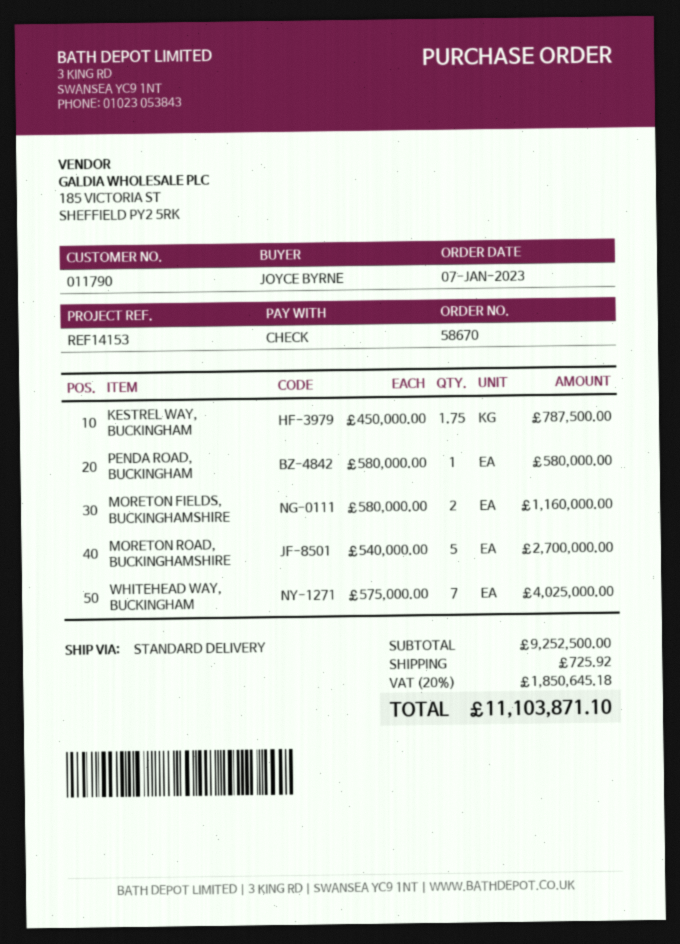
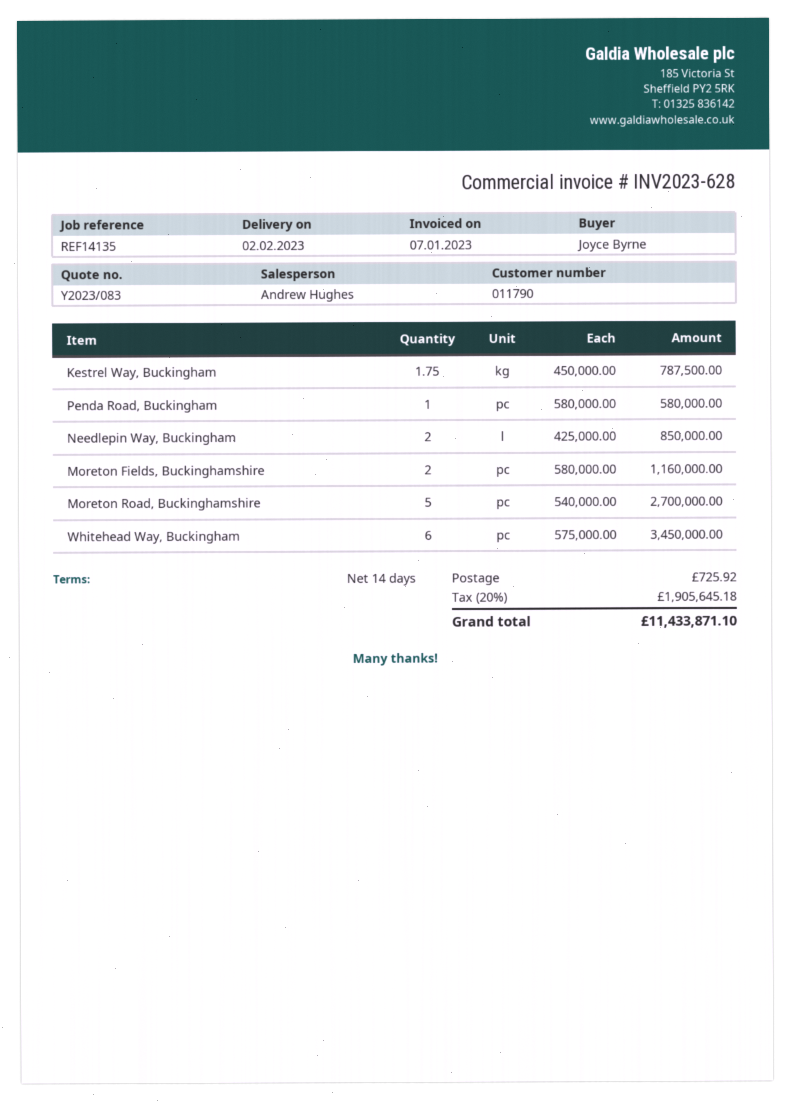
reference: REF14153 -> REF14135
WHITEHEAD WAY, BUCKINGHAM: 7 x 575000.00 = 4025000.00 -> 6 x 575000.00 = 3450000.00
Needlepin Way, Buckingham: none -> 2 x 425000.00 = 850000.00
tax: 20% = 1850645.18 -> 20% = 1905645.18
total: 11103871.10 -> 11433871.10

